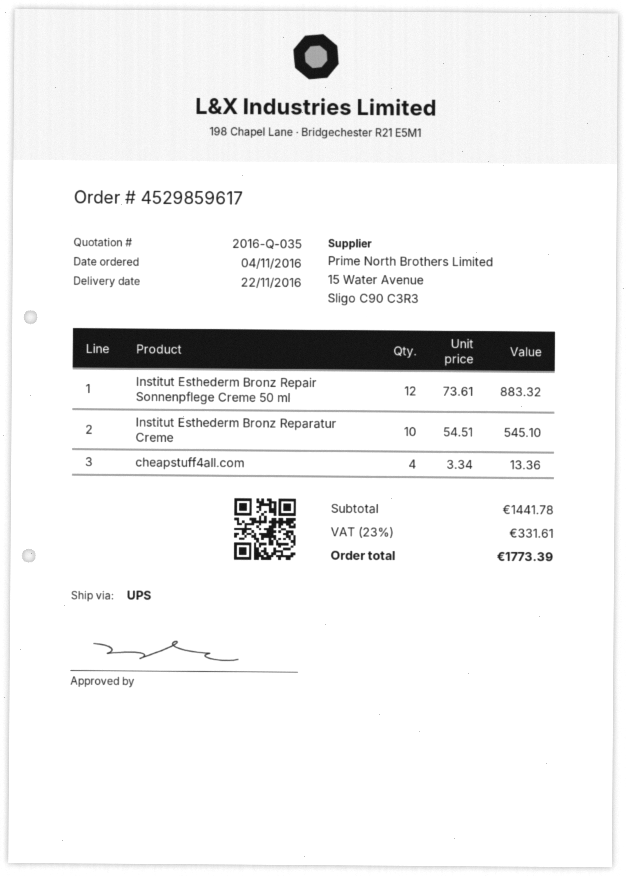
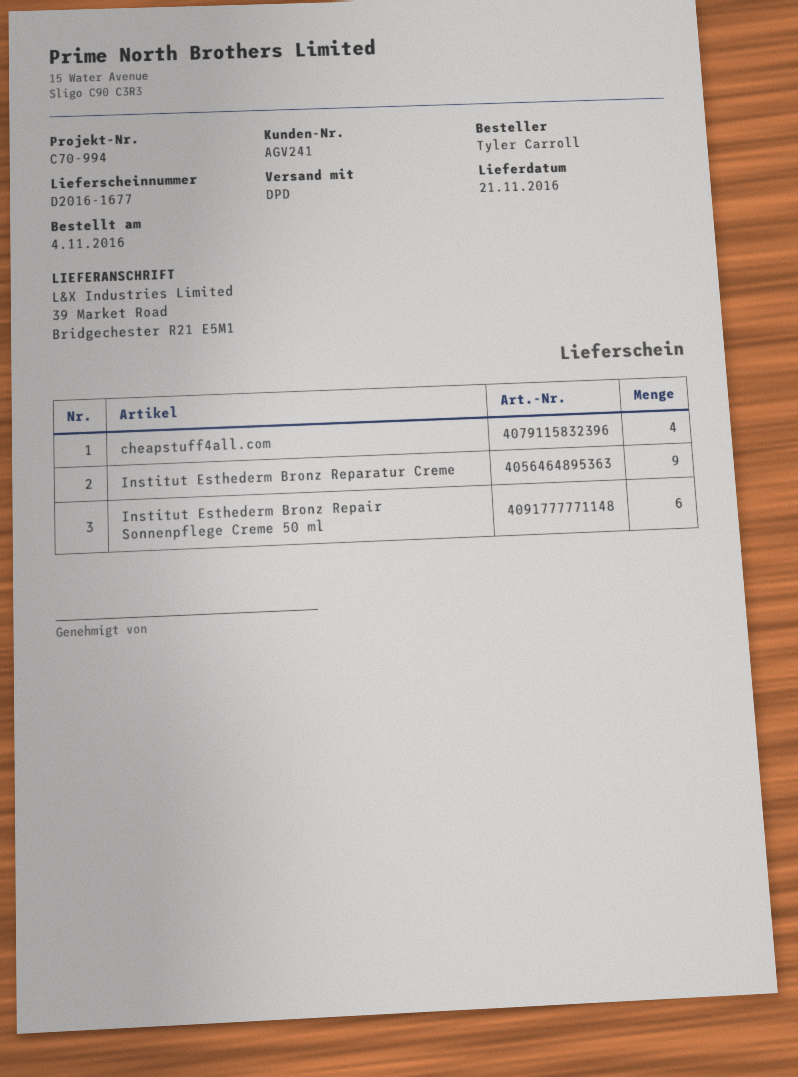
delivery date: 2016-11-22 -> 2016-11-21
shipping method: UPS -> DPD
Institut Esthederm Bronz Repair Sonnenpflege Creme 50 ml: 12 -> 6
Institut Esthederm Bronz Reparatur Creme: 10 -> 9

